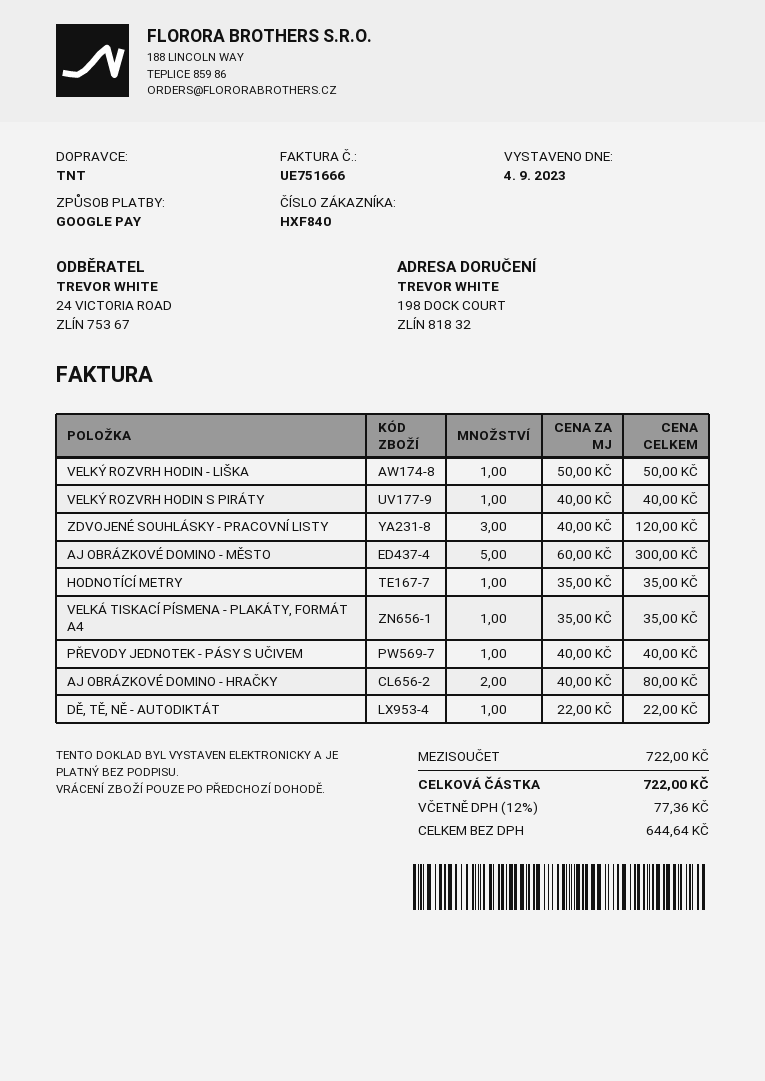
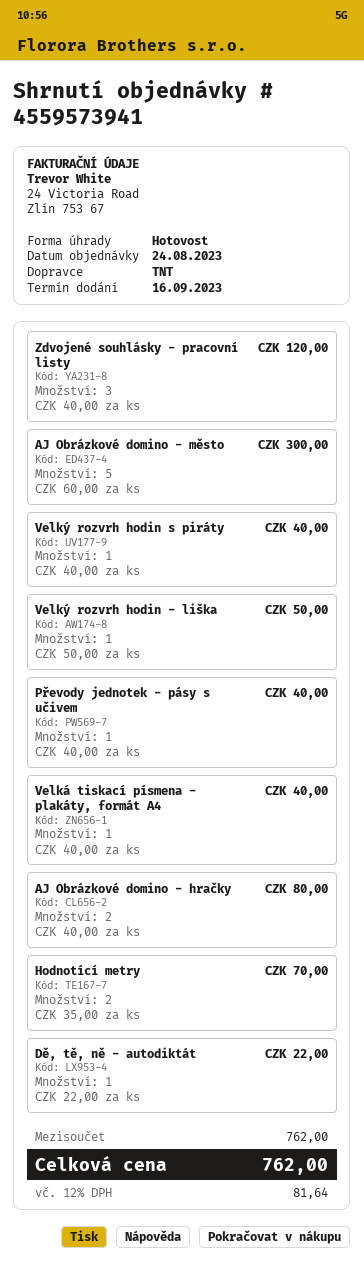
payment method: Google Pay -> cash
HODNOTÍCÍ METRY: 1 x 35.00 = 35.00 -> 2 x 35.00 = 70.00
VELKÁ TISKACÍ PÍSMENA - PLAKÁTY, FORMÁT A4: 1 x 35.00 = 35.00 -> 1 x 40.00 = 40.00
subtotal: 722.00 -> 762.00
tax: 12% = 77.36 -> 12% = 81.64
total: 722.00 -> 762.00

